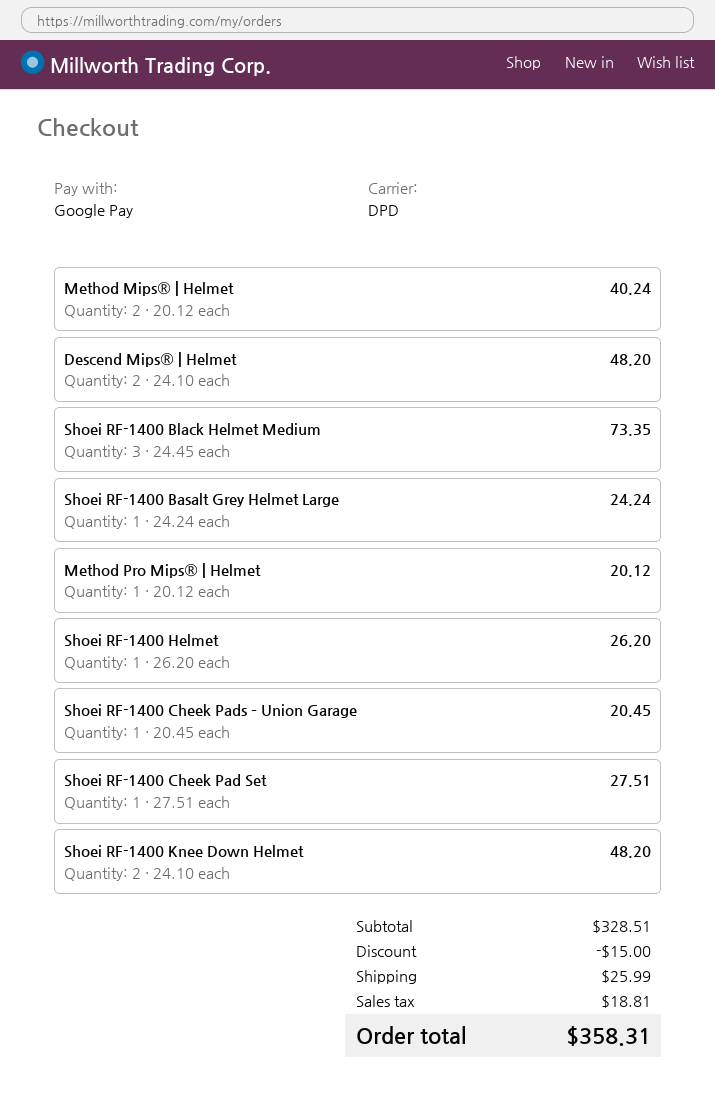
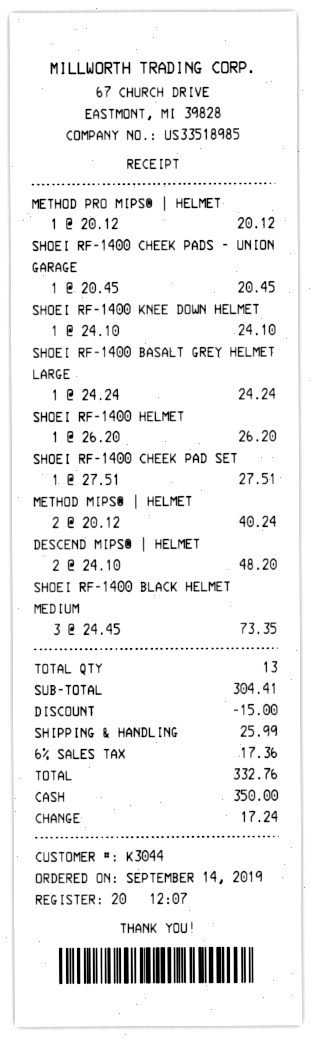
payment method: Google Pay -> cash
Shoei RF-1400 Knee Down Helmet: 2 x 24.10 = 48.20 -> 1 x 24.10 = 24.10
subtotal: 328.51 -> 304.41
tax: 18.81 -> 17.36
total: 358.31 -> 332.76

